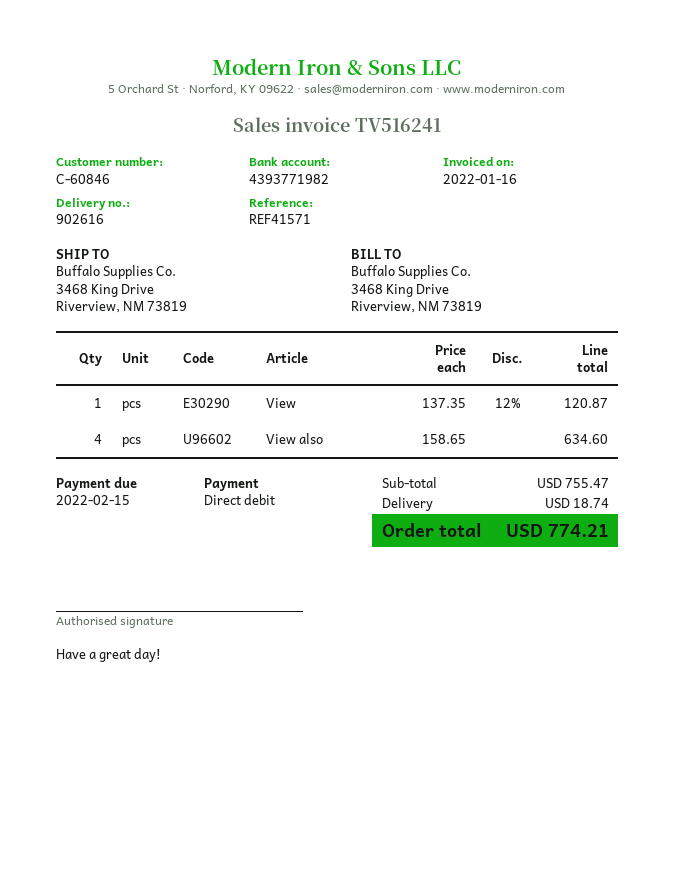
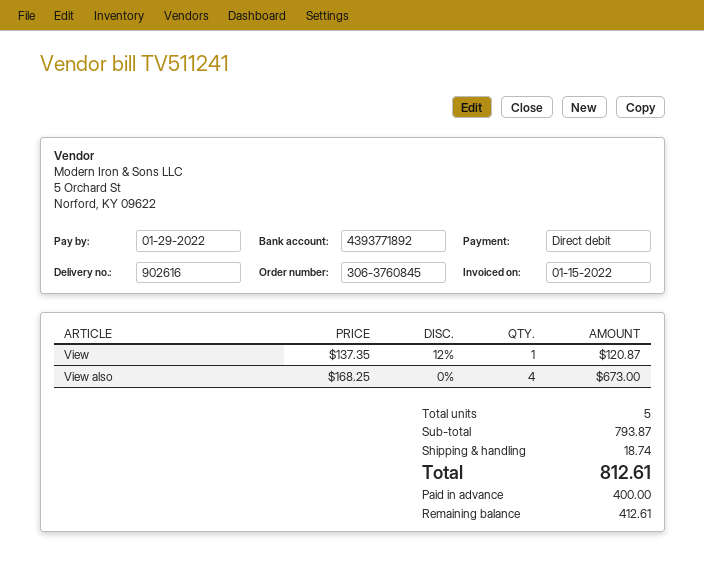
invoice number: TV516241 -> TV511241
invoice date: 2022-01-16 -> 2022-01-15
due date: 2022-02-15 -> 2022-01-29
bank account: 4393771982 -> 4393771892
View also: 4 x 158.65 = 634.60 -> 4 x 168.25 = 673.00
subtotal: 755.47 -> 793.87
total: 774.21 -> 812.61

